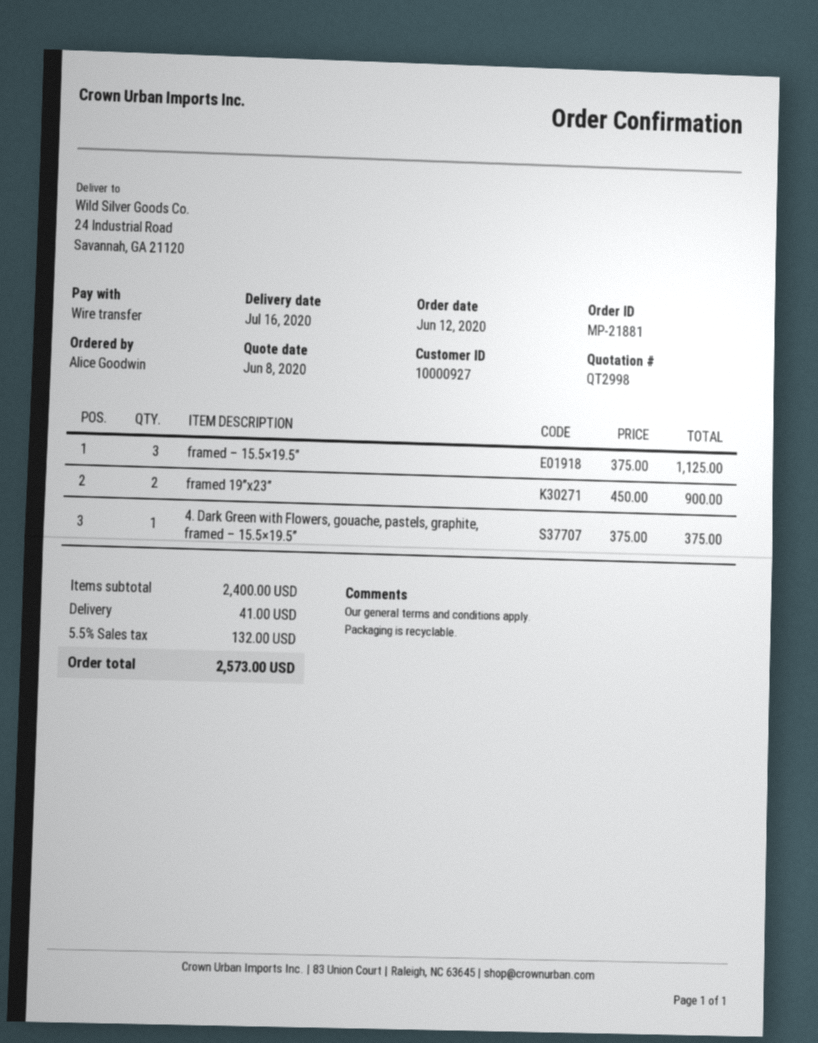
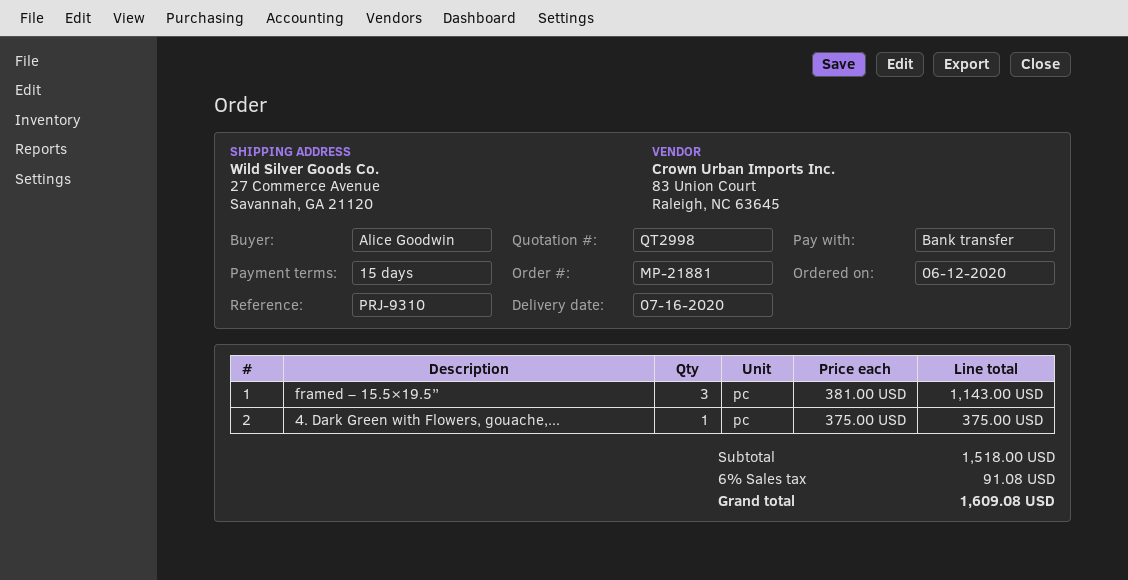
ship to: 24 Industrial Road, Savannah, GA 21120 -> 27 Commerce Avenue, Savannah, GA 21120
framed – 15.5×19.5”: 3 x 375.00 = 1125.00 -> 3 x 381.00 = 1143.00
framed 19”x23”: 2 x 450.00 = 900.00 -> none
subtotal: 2400.00 -> 1518.00
shipping: 41.00 -> none
tax: 5.5% = 132.00 -> 6% = 91.08
total: 2573.00 -> 1609.08

